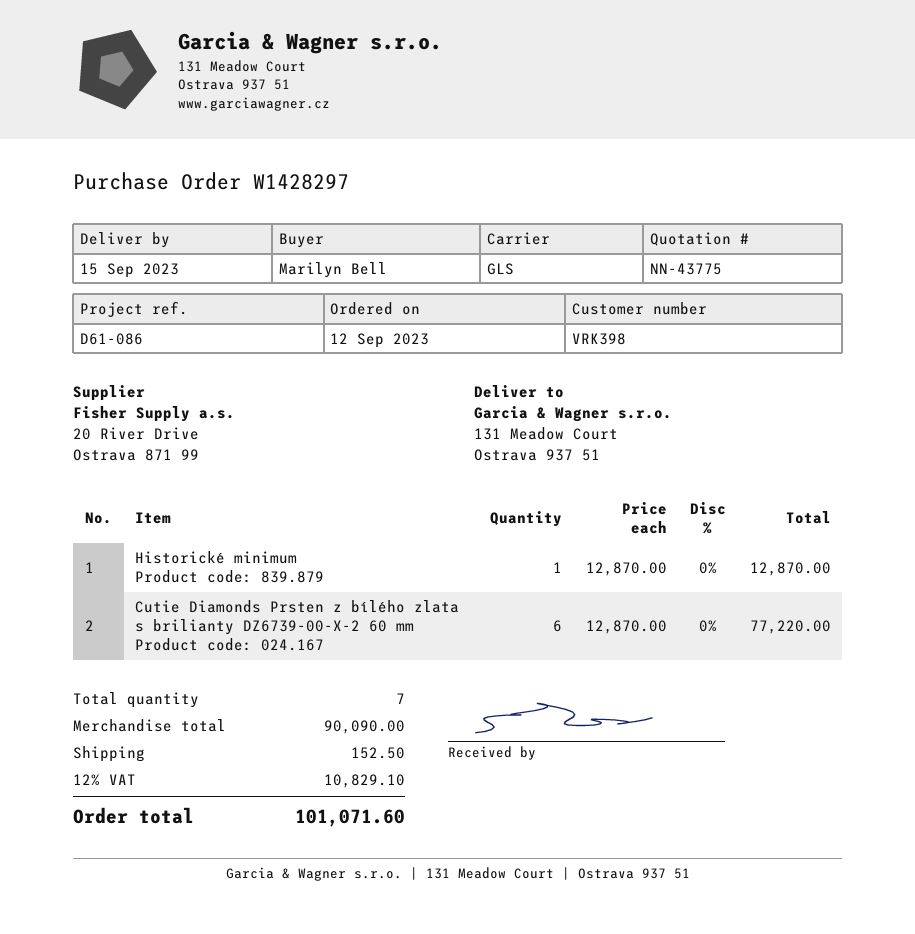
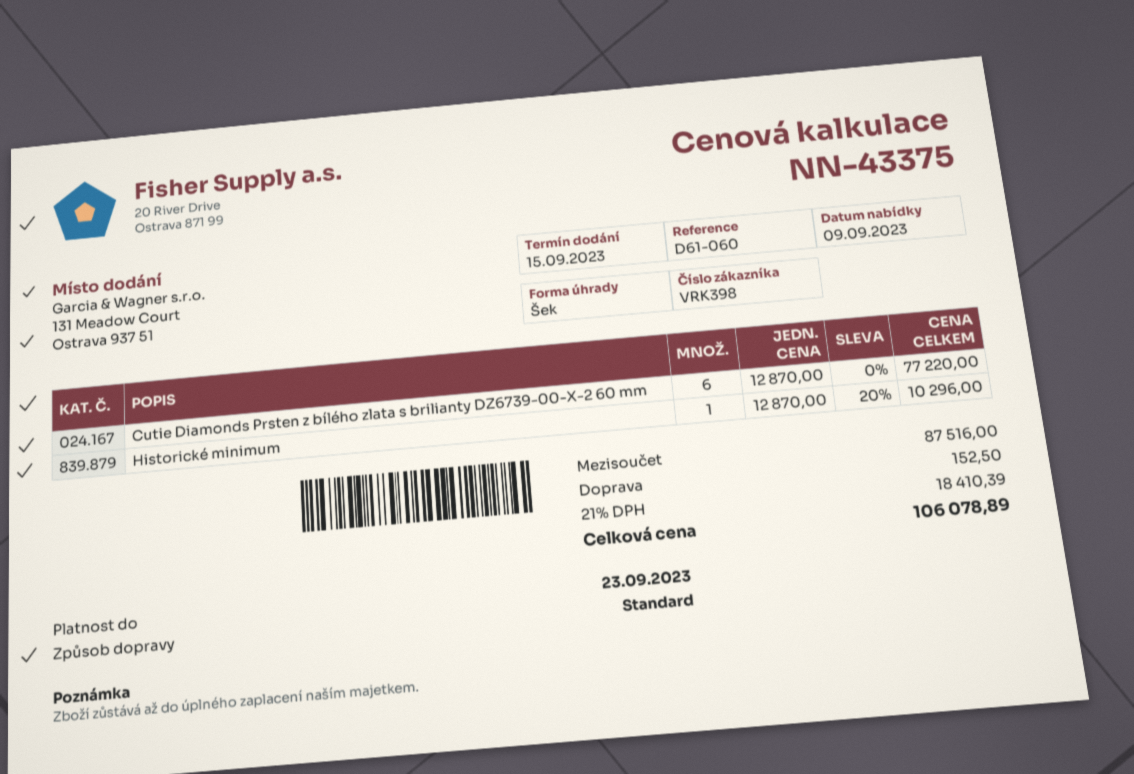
quote number: NN-43775 -> NN-43375
reference: D61-086 -> D61-060
shipping method: GLS -> standard
Historické minimum: 1 x 12870.00 = 12870.00 -> 1 x 12870.00 - 20% = 10296.00
subtotal: 90090.00 -> 87516.00
tax: 12% = 10829.10 -> 21% = 18410.39
total: 101071.60 -> 106078.89

